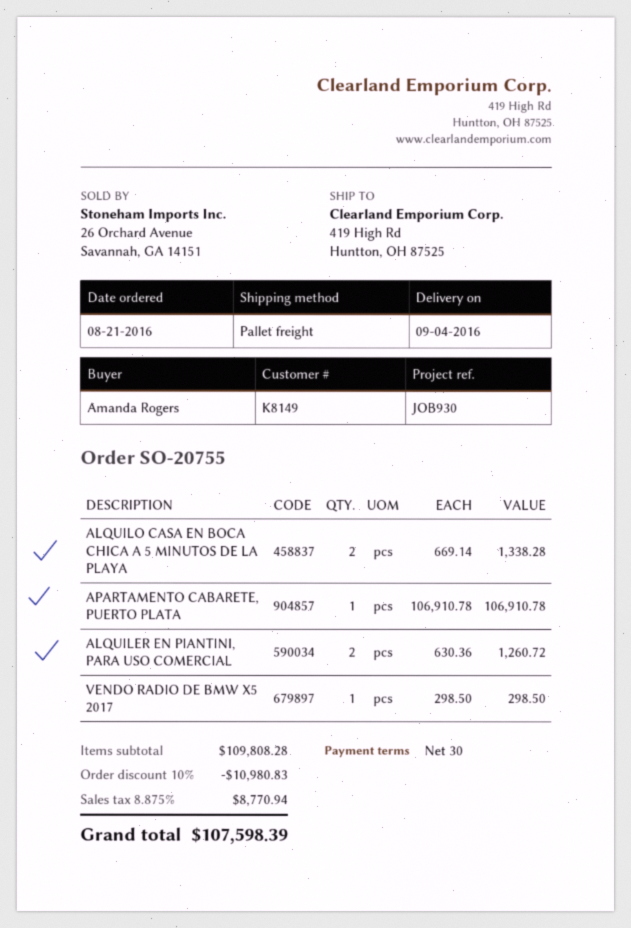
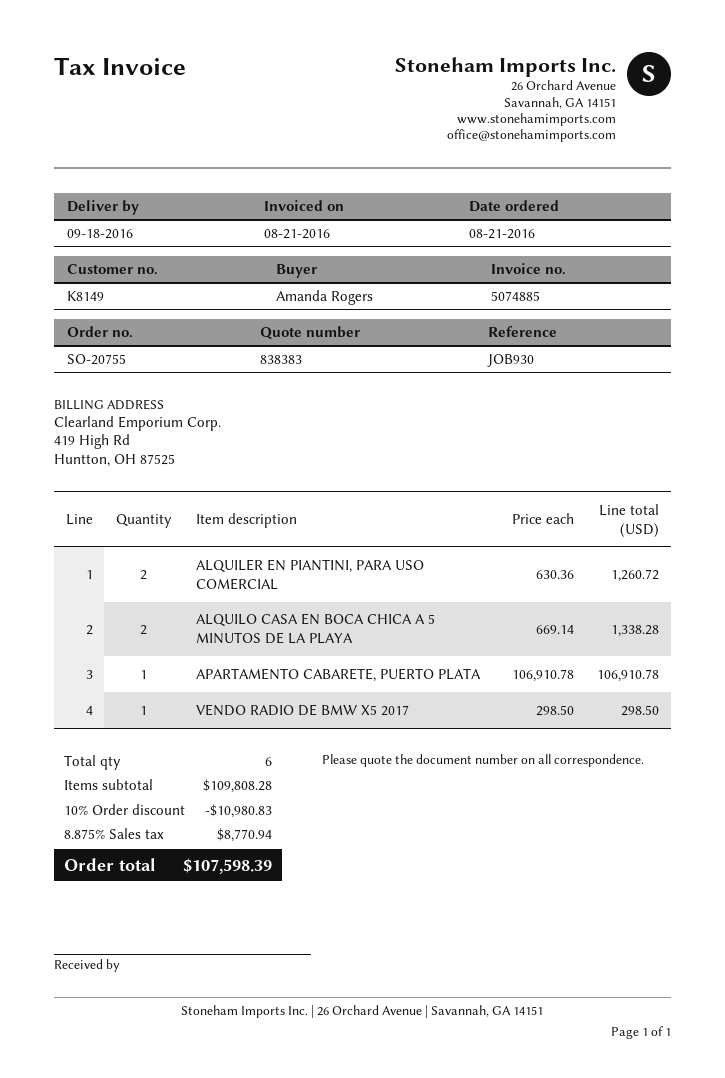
delivery date: 2016-09-04 -> 2016-09-18

